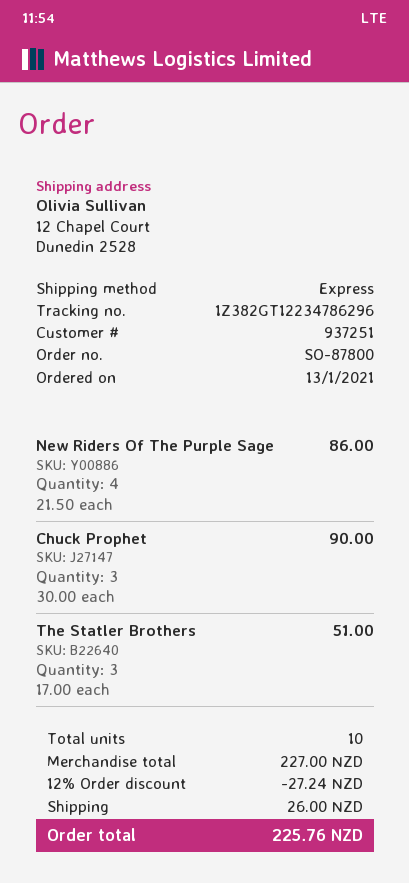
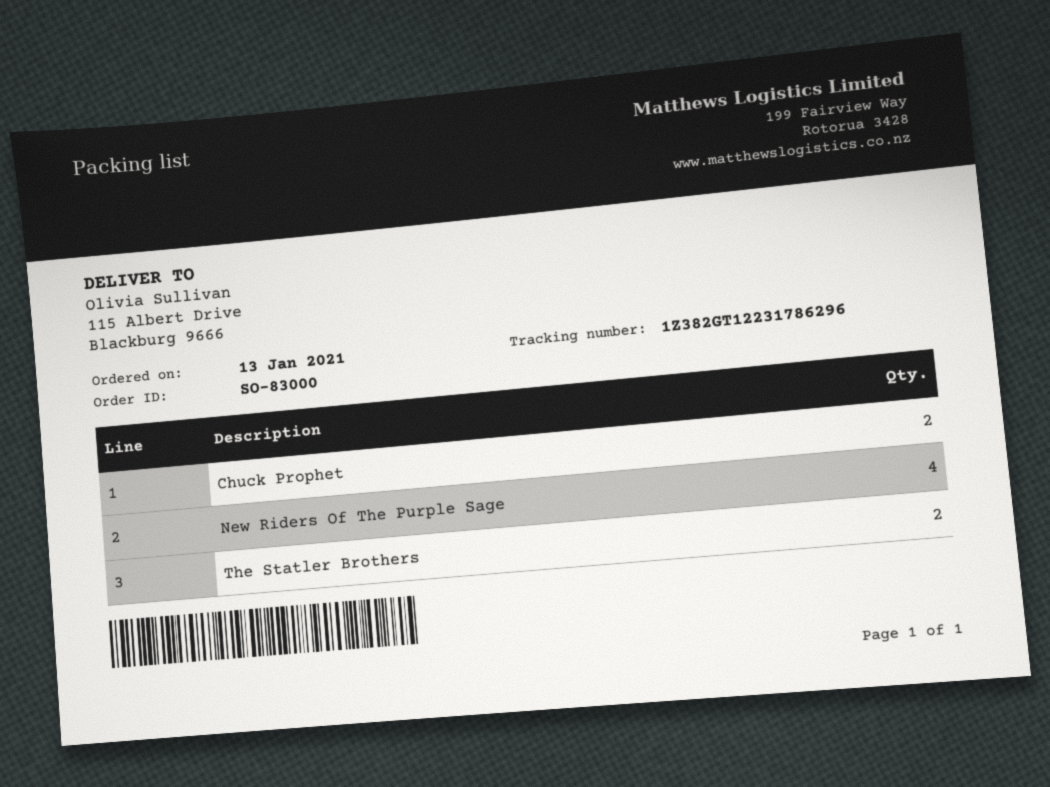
order number: SO-87800 -> SO-83000
tracking number: 1Z382GT12234786296 -> 1Z382GT12231786296
ship to: 12 Chapel Court, Dunedin 2528 -> 115 Albert Drive, Blackburg 9666
Chuck Prophet: 3 -> 2
The Statler Brothers: 3 -> 2

